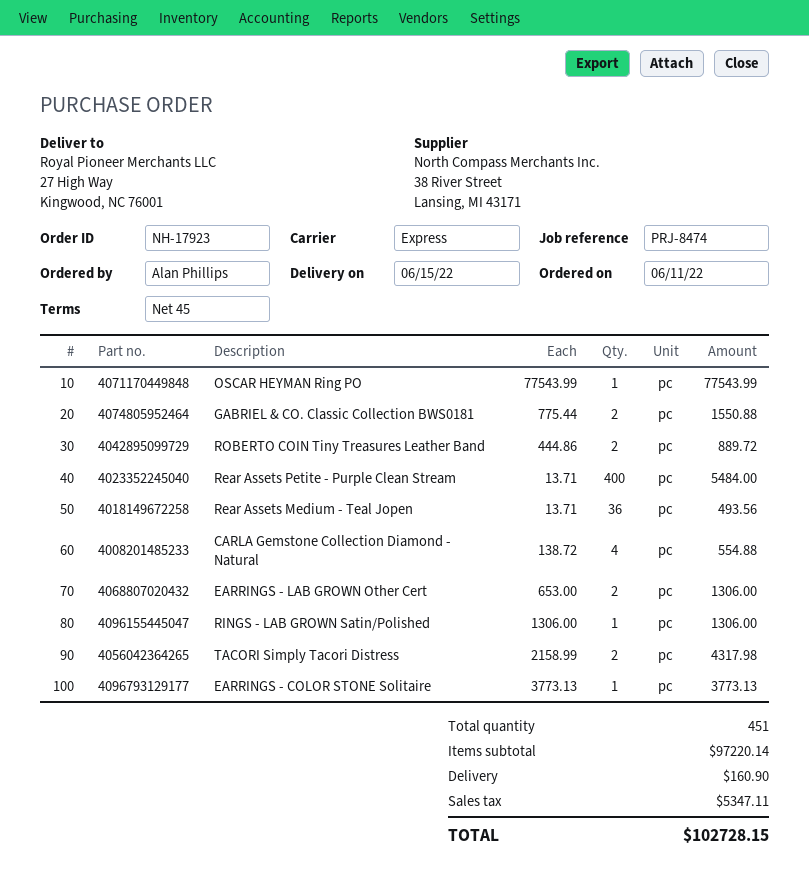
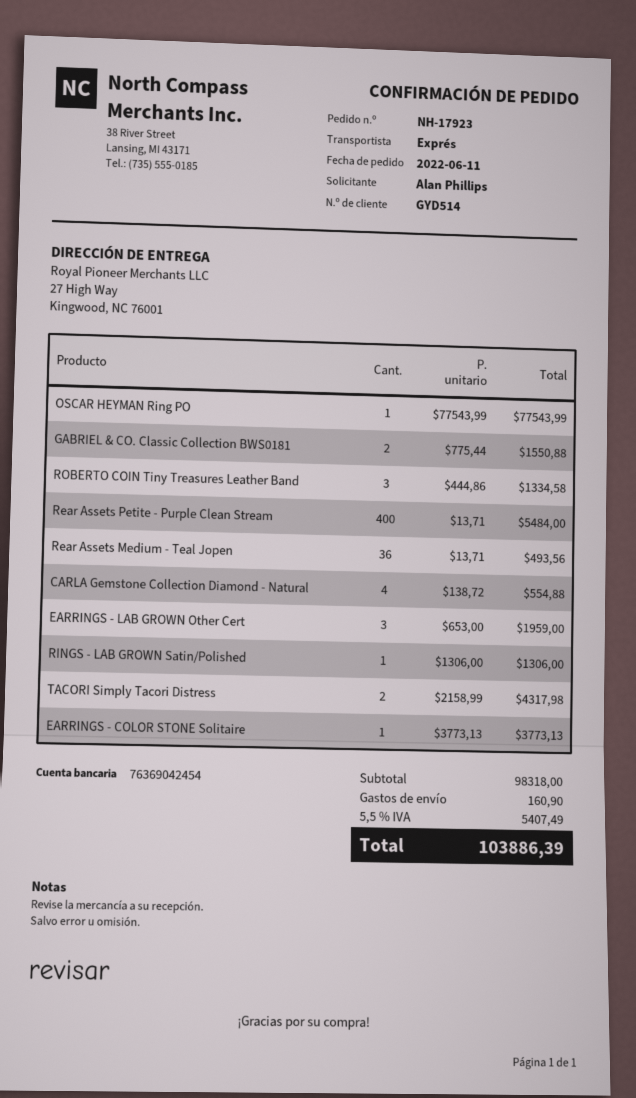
ROBERTO COIN Tiny Treasures Leather Band: 2 x 444.86 = 889.72 -> 3 x 444.86 = 1334.58
EARRINGS - LAB GROWN Other Cert: 2 x 653.00 = 1306.00 -> 3 x 653.00 = 1959.00
subtotal: 97220.14 -> 98318.00
tax: 5347.11 -> 5407.49
total: 102728.15 -> 103886.39

